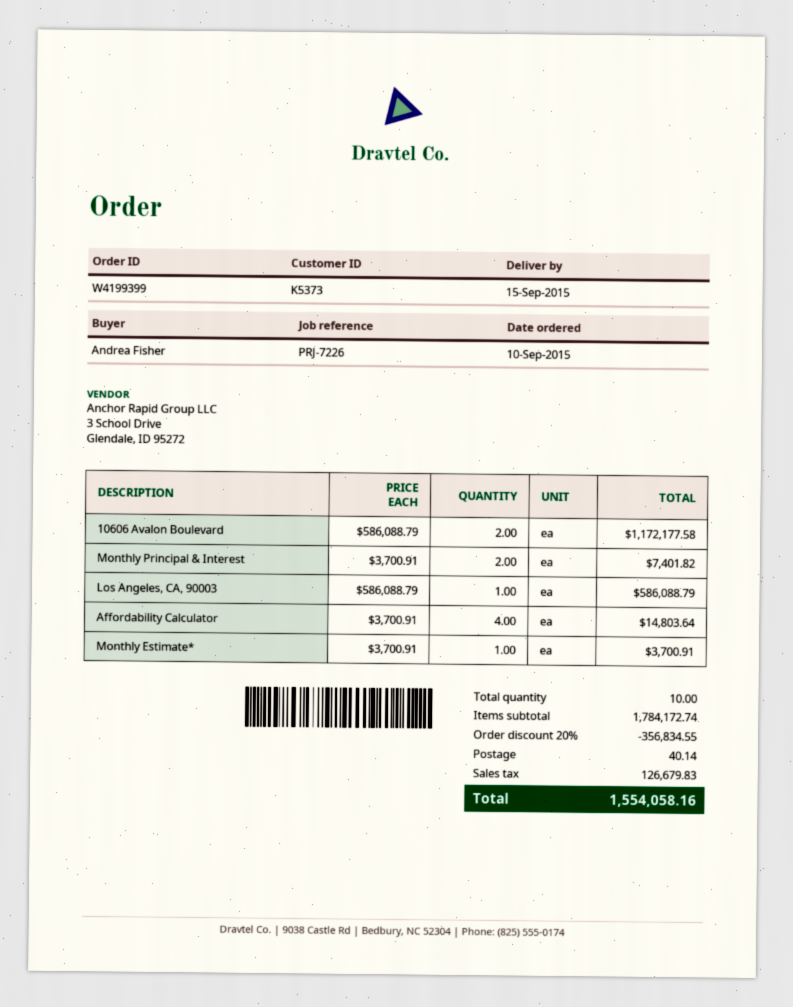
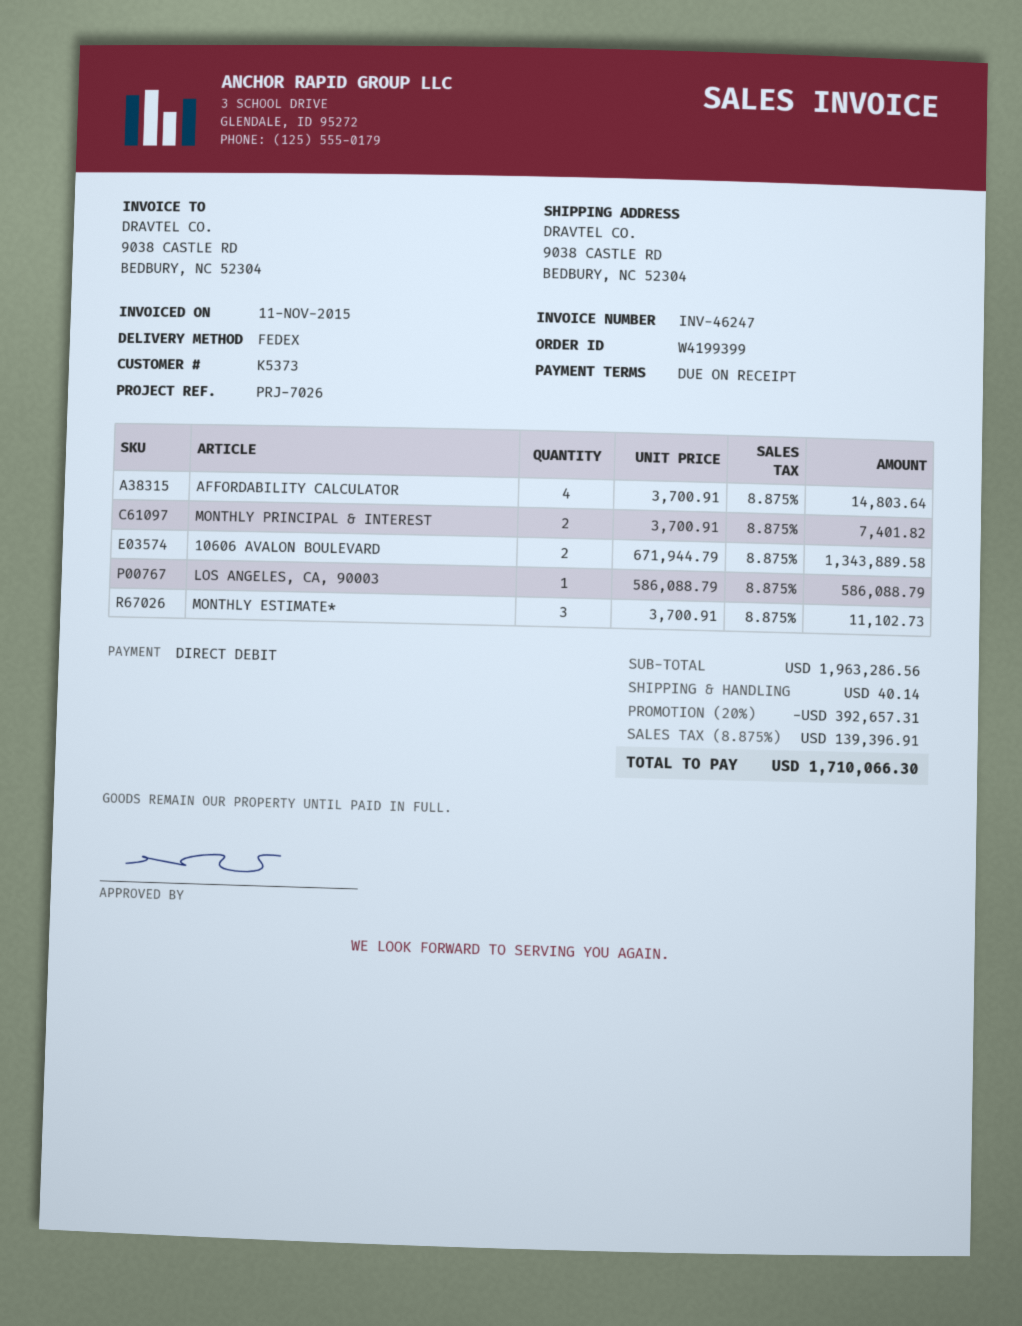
reference: PRJ-7226 -> PRJ-7026
10606 Avalon Boulevard: 2 x 586088.79 = 1172177.58 -> 2 x 671944.79 = 1343889.58
Monthly Estimate*: 1 x 3700.91 = 3700.91 -> 3 x 3700.91 = 11102.73
subtotal: 1784172.74 -> 1963286.56
discount: 20% = 356834.55 -> 20% = 392657.31
tax: 126679.83 -> 139396.91
total: 1554058.16 -> 1710066.30

